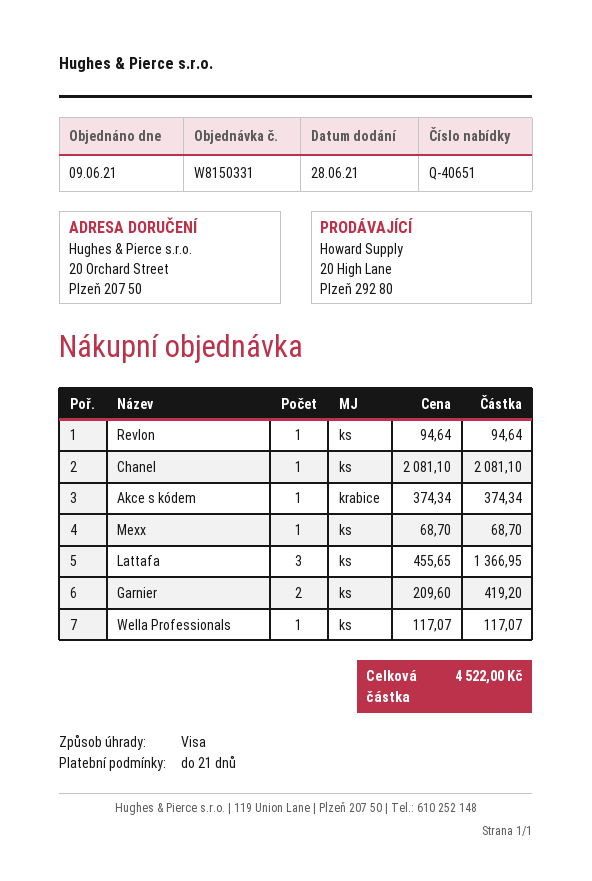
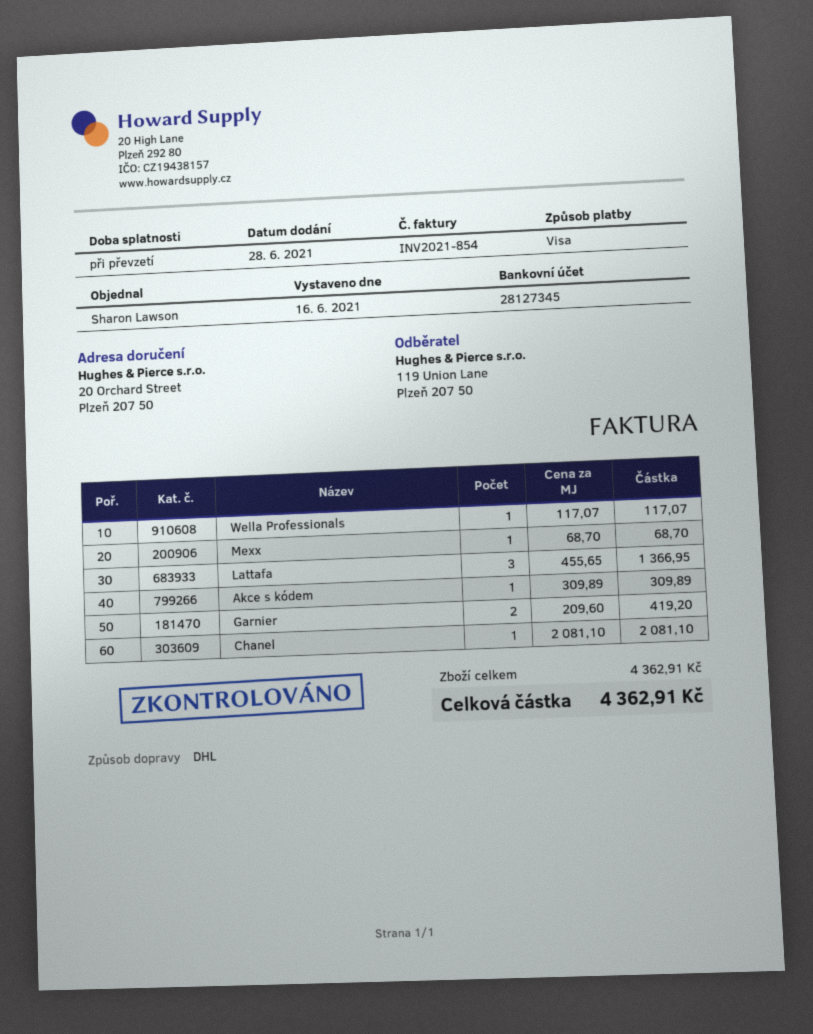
payment terms: 21 days -> on receipt
Revlon: 1 x 94.64 = 94.64 -> none
Akce s kódem: 1 x 374.34 = 374.34 -> 1 x 309.89 = 309.89
total: 4522.00 -> 4362.91

